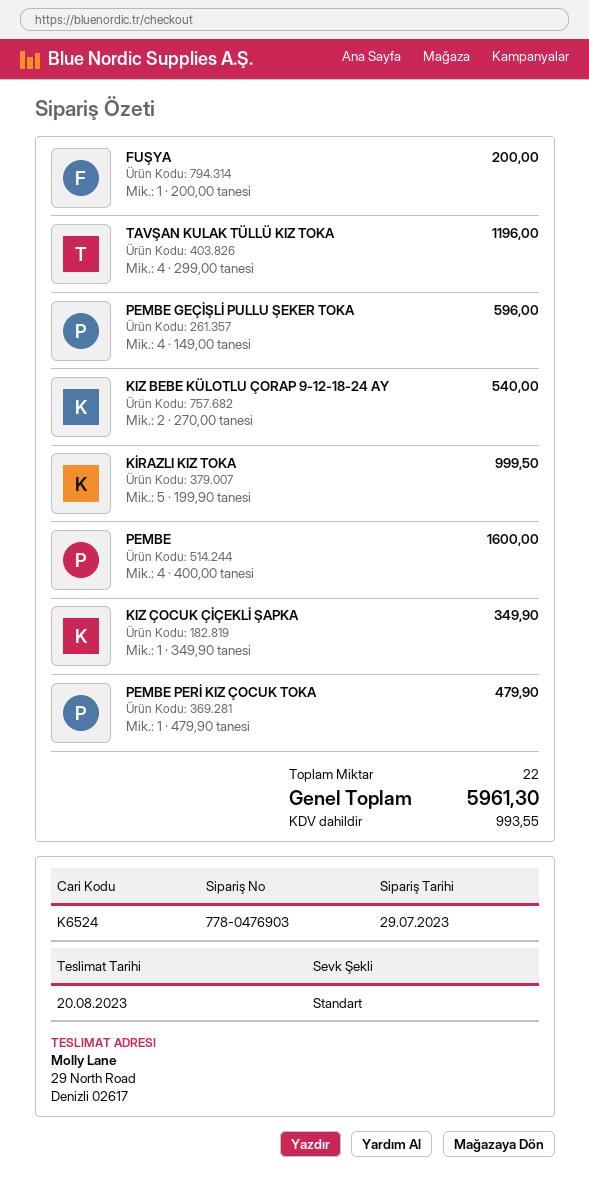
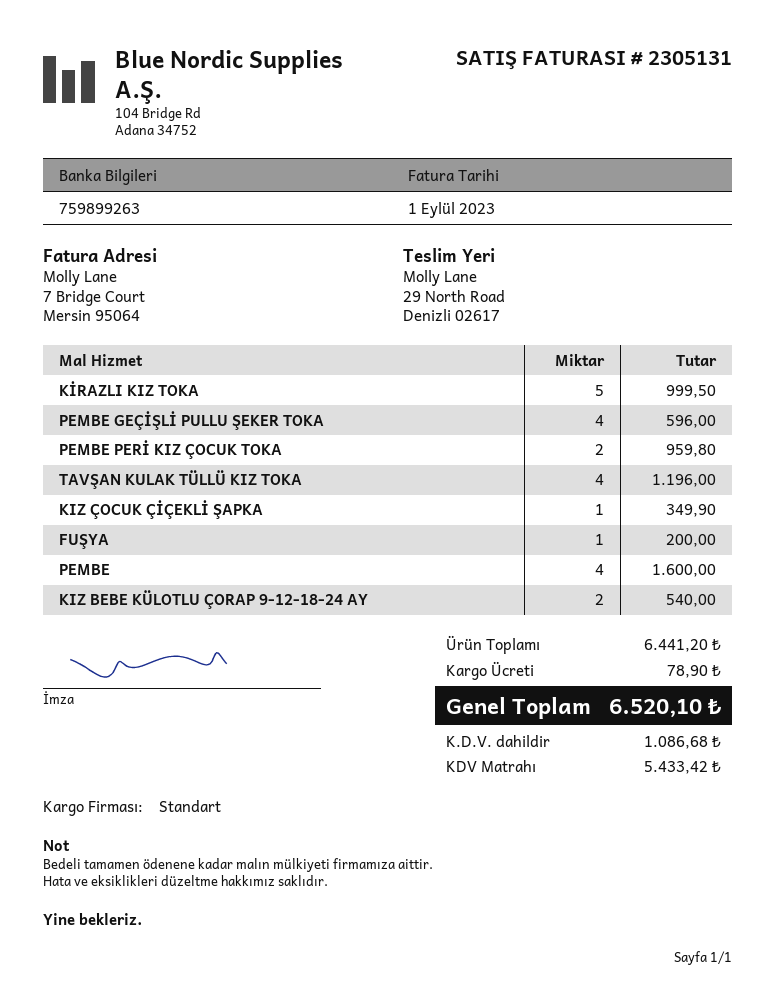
PEMBE PERİ KIZ ÇOCUK TOKA: 1 for 479.90 -> 2 for 959.80
shipping: none -> 78.90
tax: 993.55 -> 1086.68
total: 5961.30 -> 6520.10

